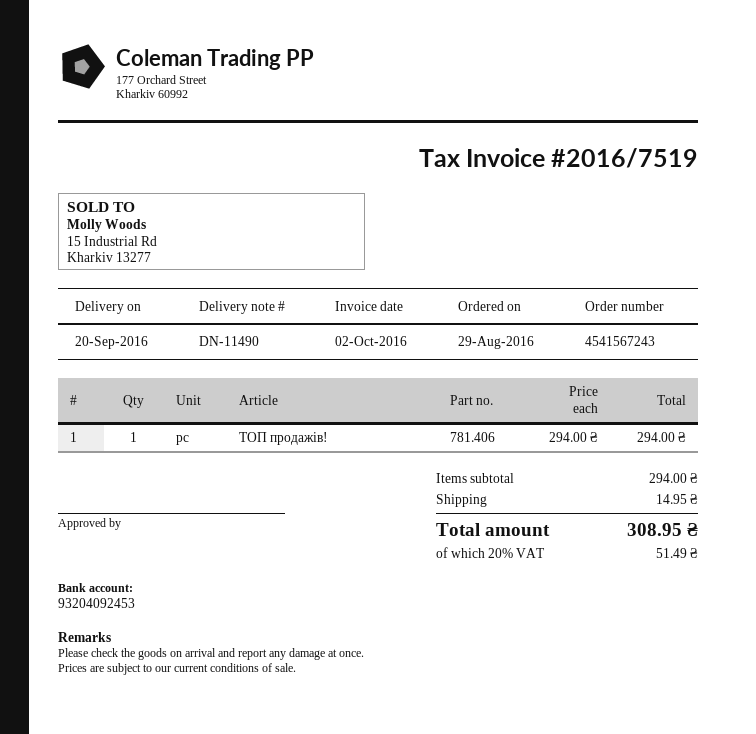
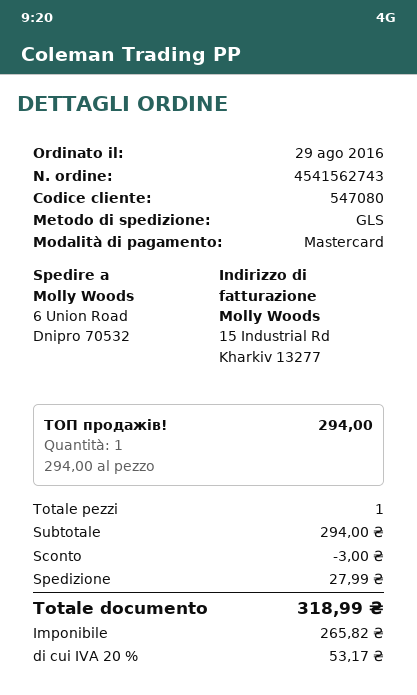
order number: 4541567243 -> 4541562743
discount: none -> 3.00
shipping: 14.95 -> 27.99
tax: 20% = 51.49 -> 20% = 53.17
total: 308.95 -> 318.99

